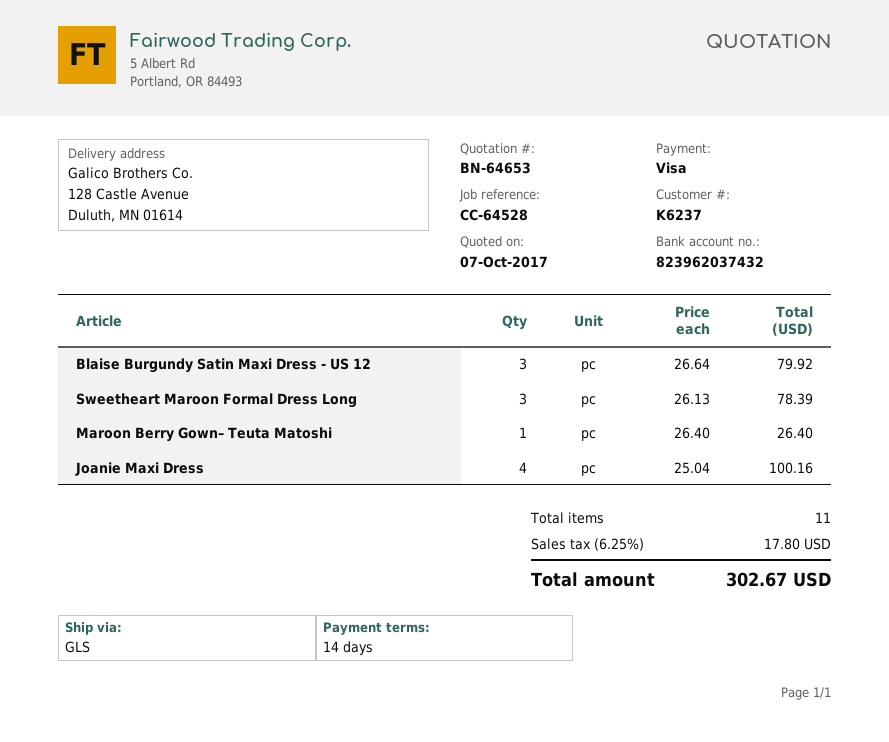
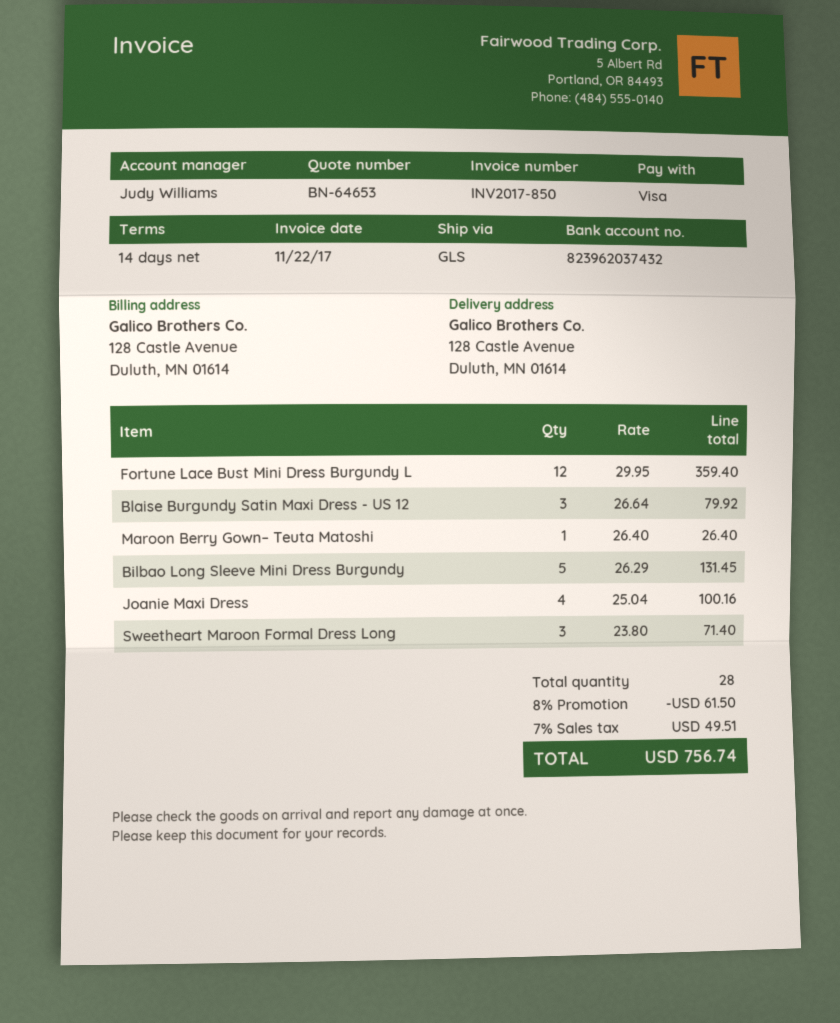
Sweetheart Maroon Formal Dress Long: 3 x 26.13 = 78.39 -> 3 x 23.80 = 71.40
Fortune Lace Bust Mini Dress Burgundy L: none -> 12 x 29.95 = 359.40
Bilbao Long Sleeve Mini Dress Burgundy: none -> 5 x 26.29 = 131.45
total quantity: 11 -> 28
discount: none -> 8% = 61.50
tax: 6.25% = 17.80 -> 7% = 49.51
total: 302.67 -> 756.74

